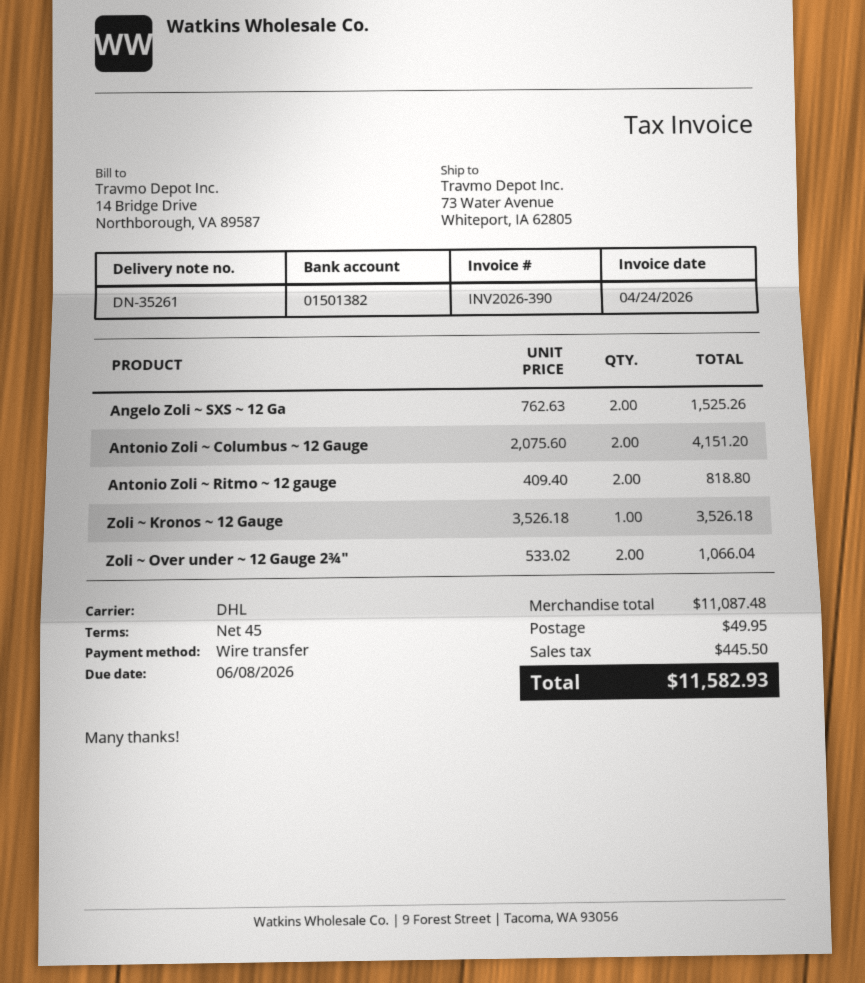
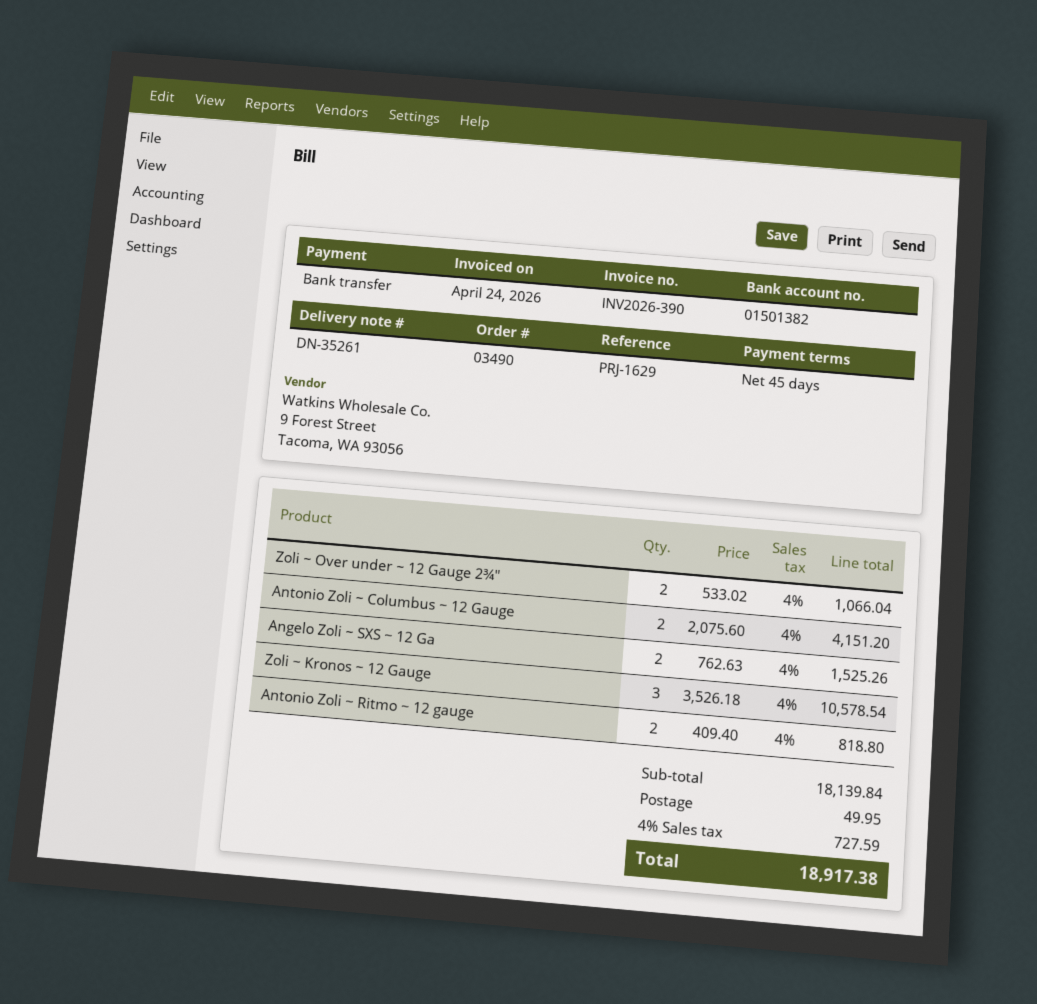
Zoli ~ Kronos ~ 12 Gauge: 1 x 3526.18 = 3526.18 -> 3 x 3526.18 = 10578.54
subtotal: 11087.48 -> 18139.84
tax: 445.50 -> 727.59
total: 11582.93 -> 18917.38

